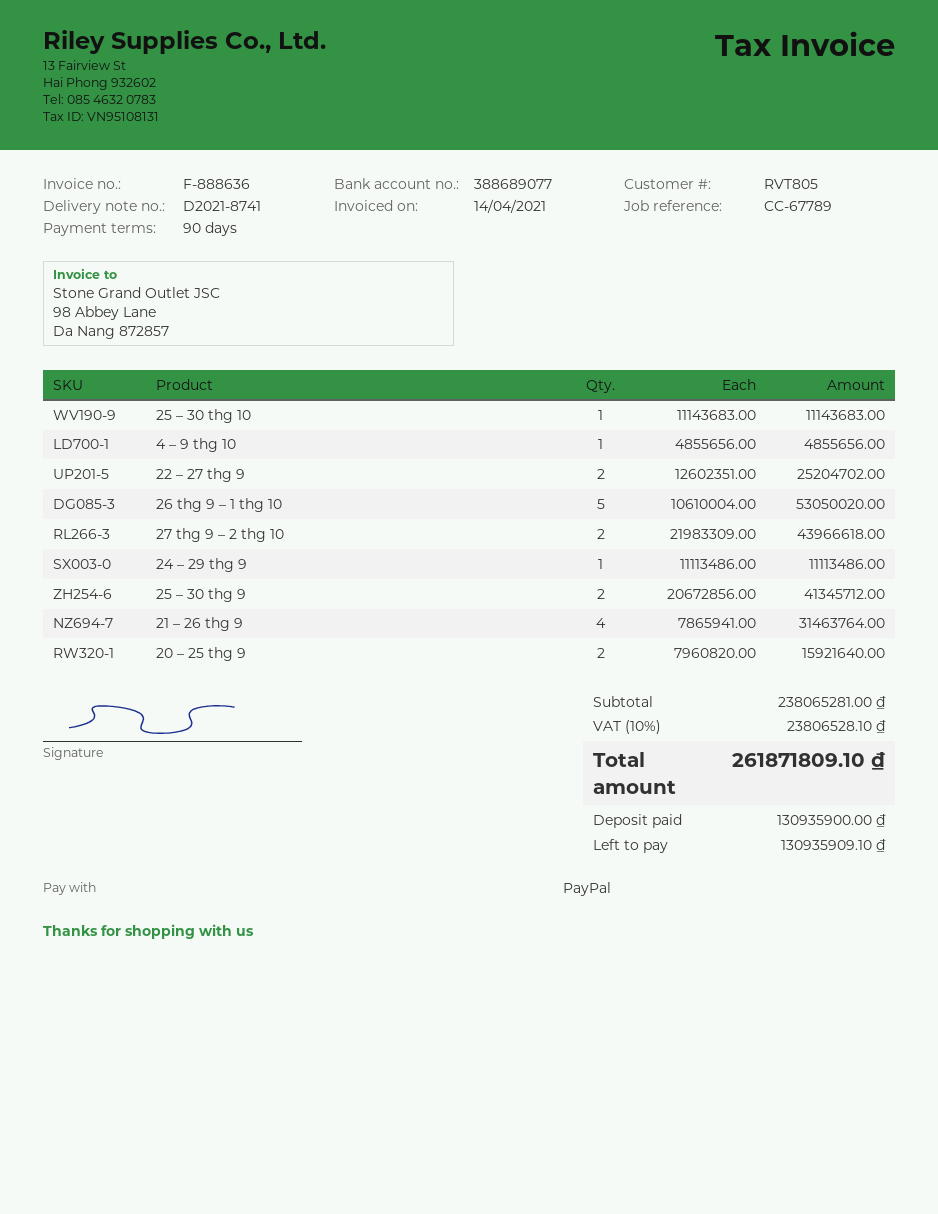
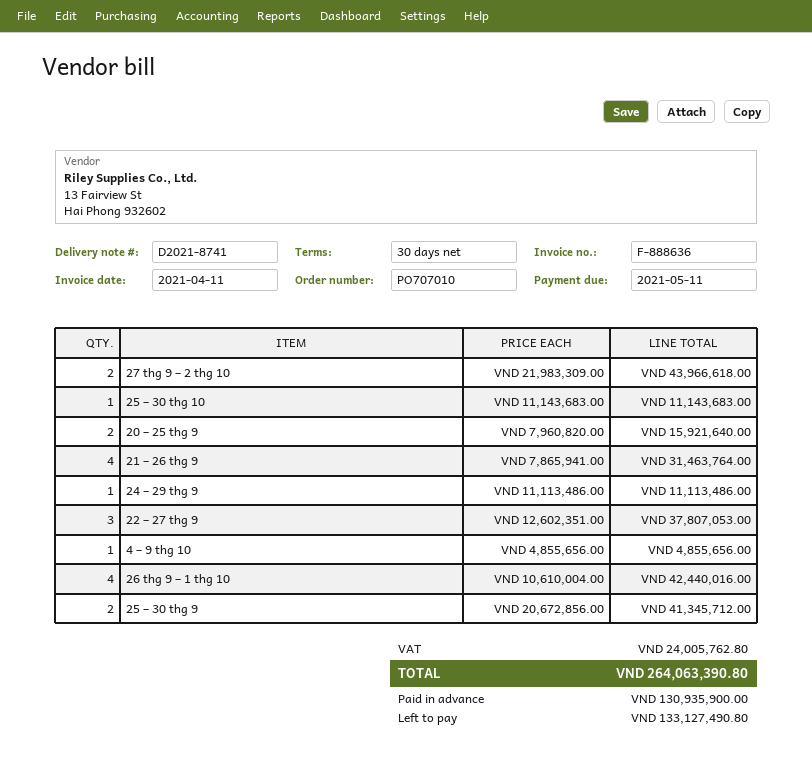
invoice date: 2021-04-14 -> 2021-04-11
payment terms: 90 days -> 30 days
22 – 27 thg 9: 2 x 12602351.00 = 25204702.00 -> 3 x 12602351.00 = 37807053.00
26 thg 9 – 1 thg 10: 5 x 10610004.00 = 53050020.00 -> 4 x 10610004.00 = 42440016.00
tax: 23806528.10 -> 24005762.80
total: 261871809.10 -> 264063390.80
balance: 130935909.10 -> 133127490.80

